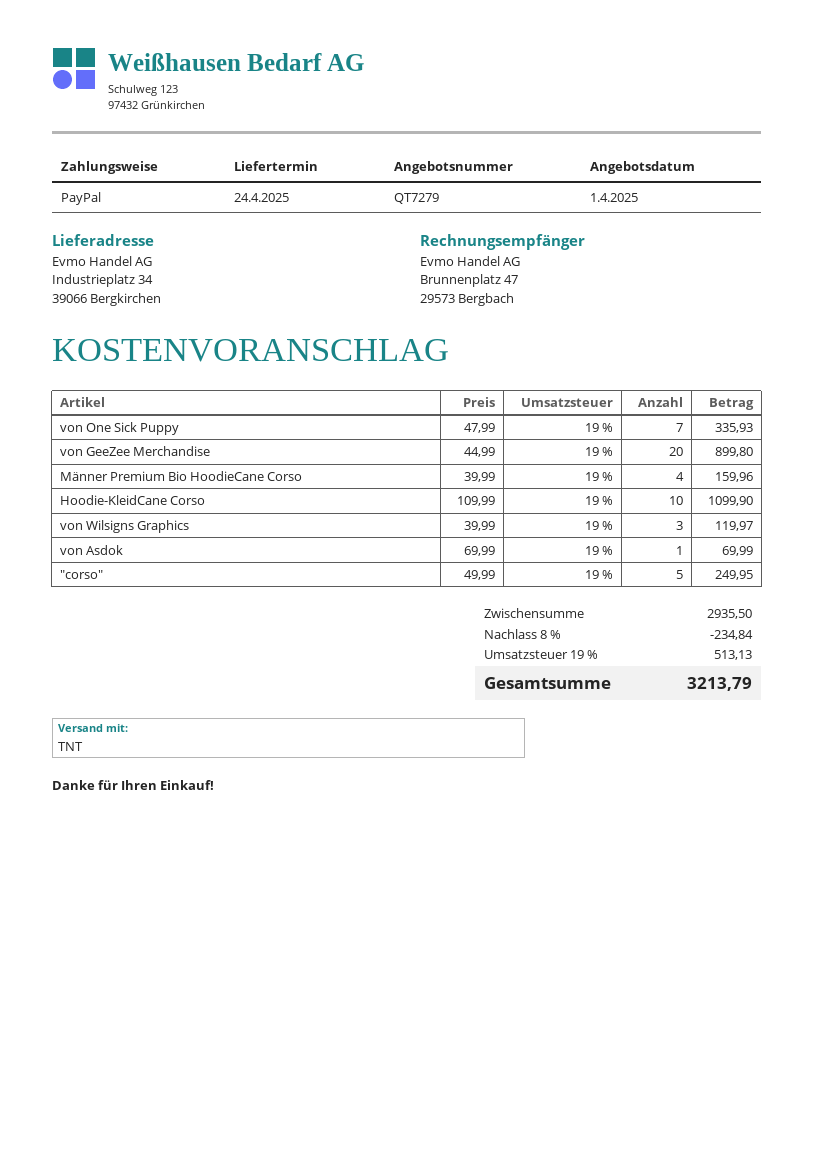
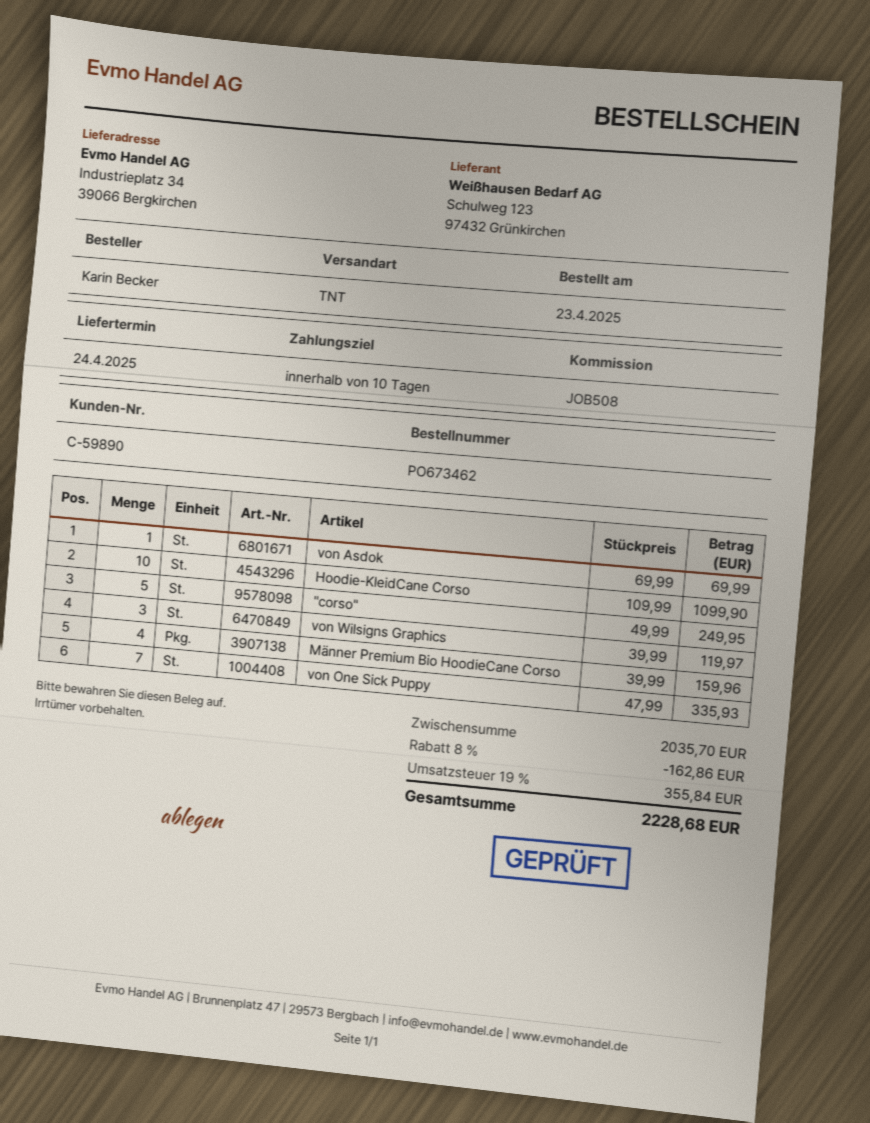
von GeeZee Merchandise: 20 x 44.99 = 899.80 -> none
subtotal: 2935.50 -> 2035.70
discount: 8% = 234.84 -> 8% = 162.86
tax: 19% = 513.13 -> 19% = 355.84
total: 3213.79 -> 2228.68

